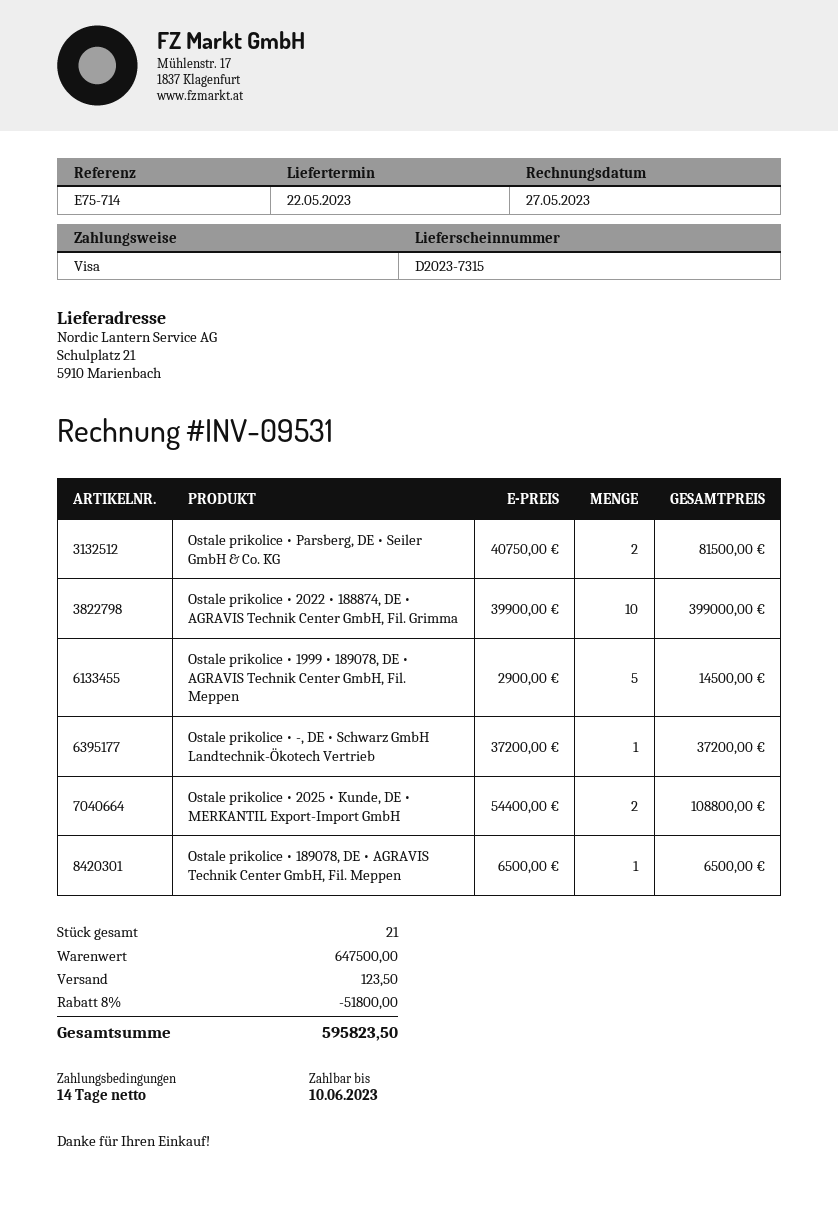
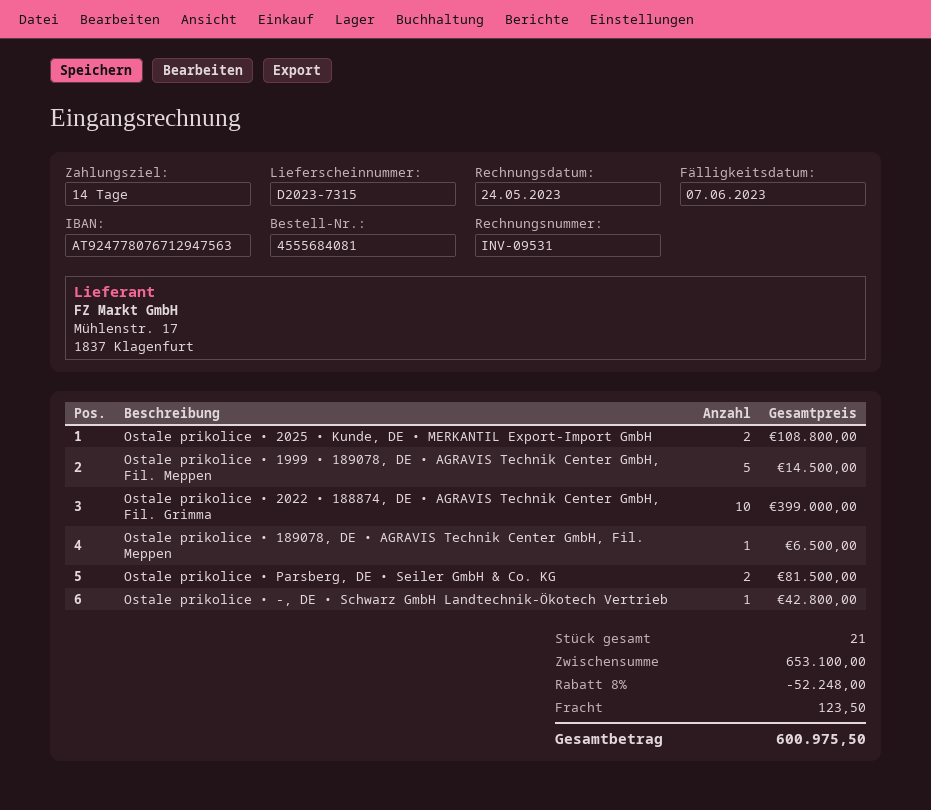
invoice date: 2023-05-27 -> 2023-05-24
due date: 2023-06-10 -> 2023-06-07
Ostale prikolice • -, DE • Schwarz GmbH Landtechnik-Ökotech Vertrieb: 1 for 37200.00 -> 1 for 42800.00
subtotal: 647500.00 -> 653100.00
discount: 8% = 51800.00 -> 8% = 52248.00
total: 595823.50 -> 600975.50

